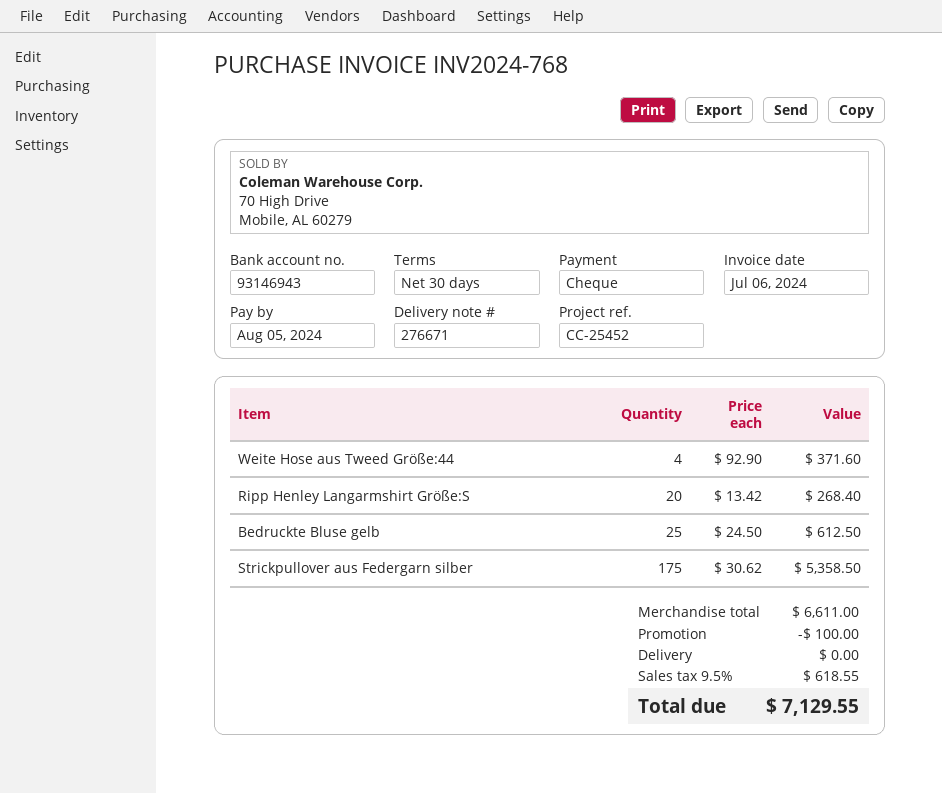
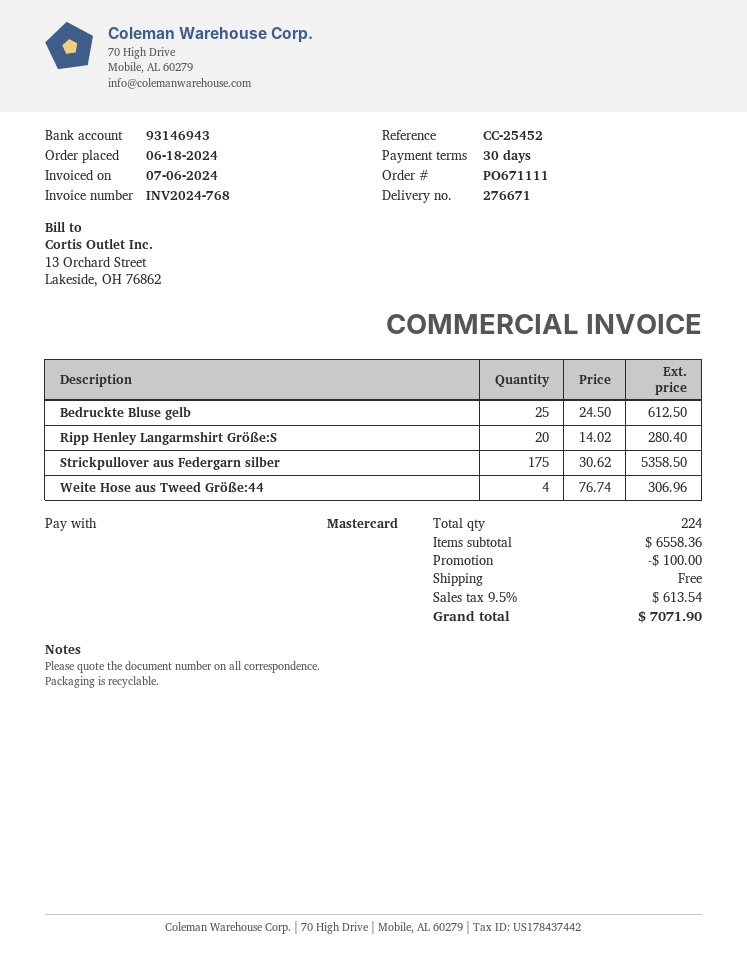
payment method: cheque -> Mastercard
Weite Hose aus Tweed Größe:44: 4 x 92.90 = 371.60 -> 4 x 76.74 = 306.96
Ripp Henley Langarmshirt Größe:S: 20 x 13.42 = 268.40 -> 20 x 14.02 = 280.40
subtotal: 6611.00 -> 6558.36
tax: 9.5% = 618.55 -> 9.5% = 613.54
total: 7129.55 -> 7071.90

